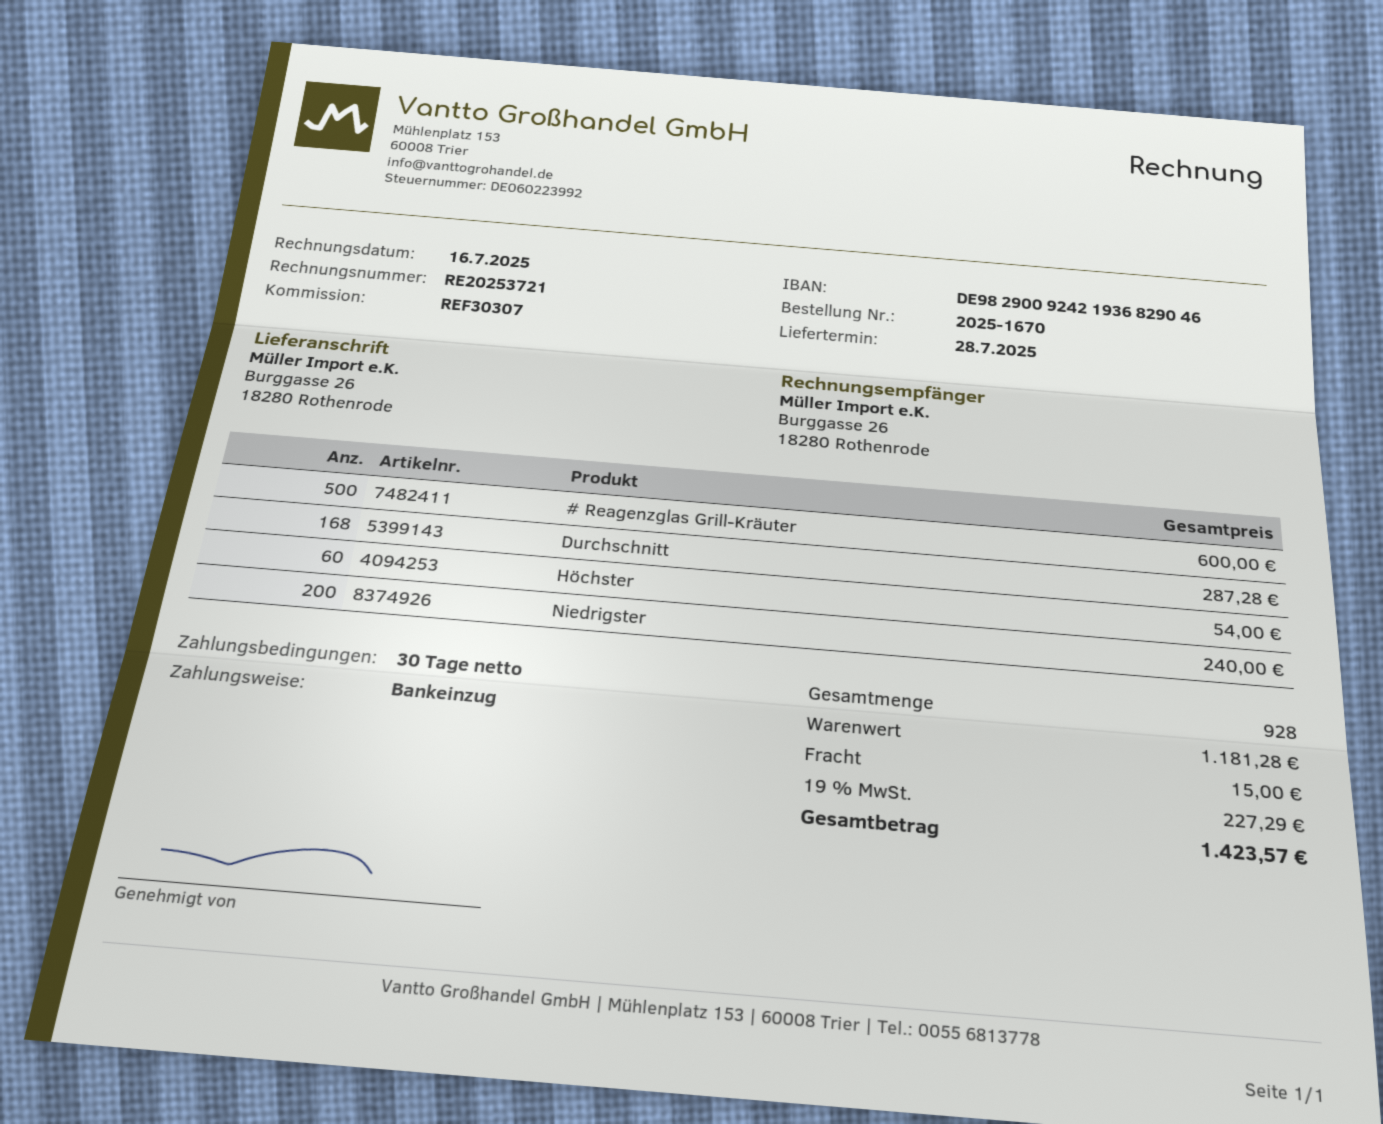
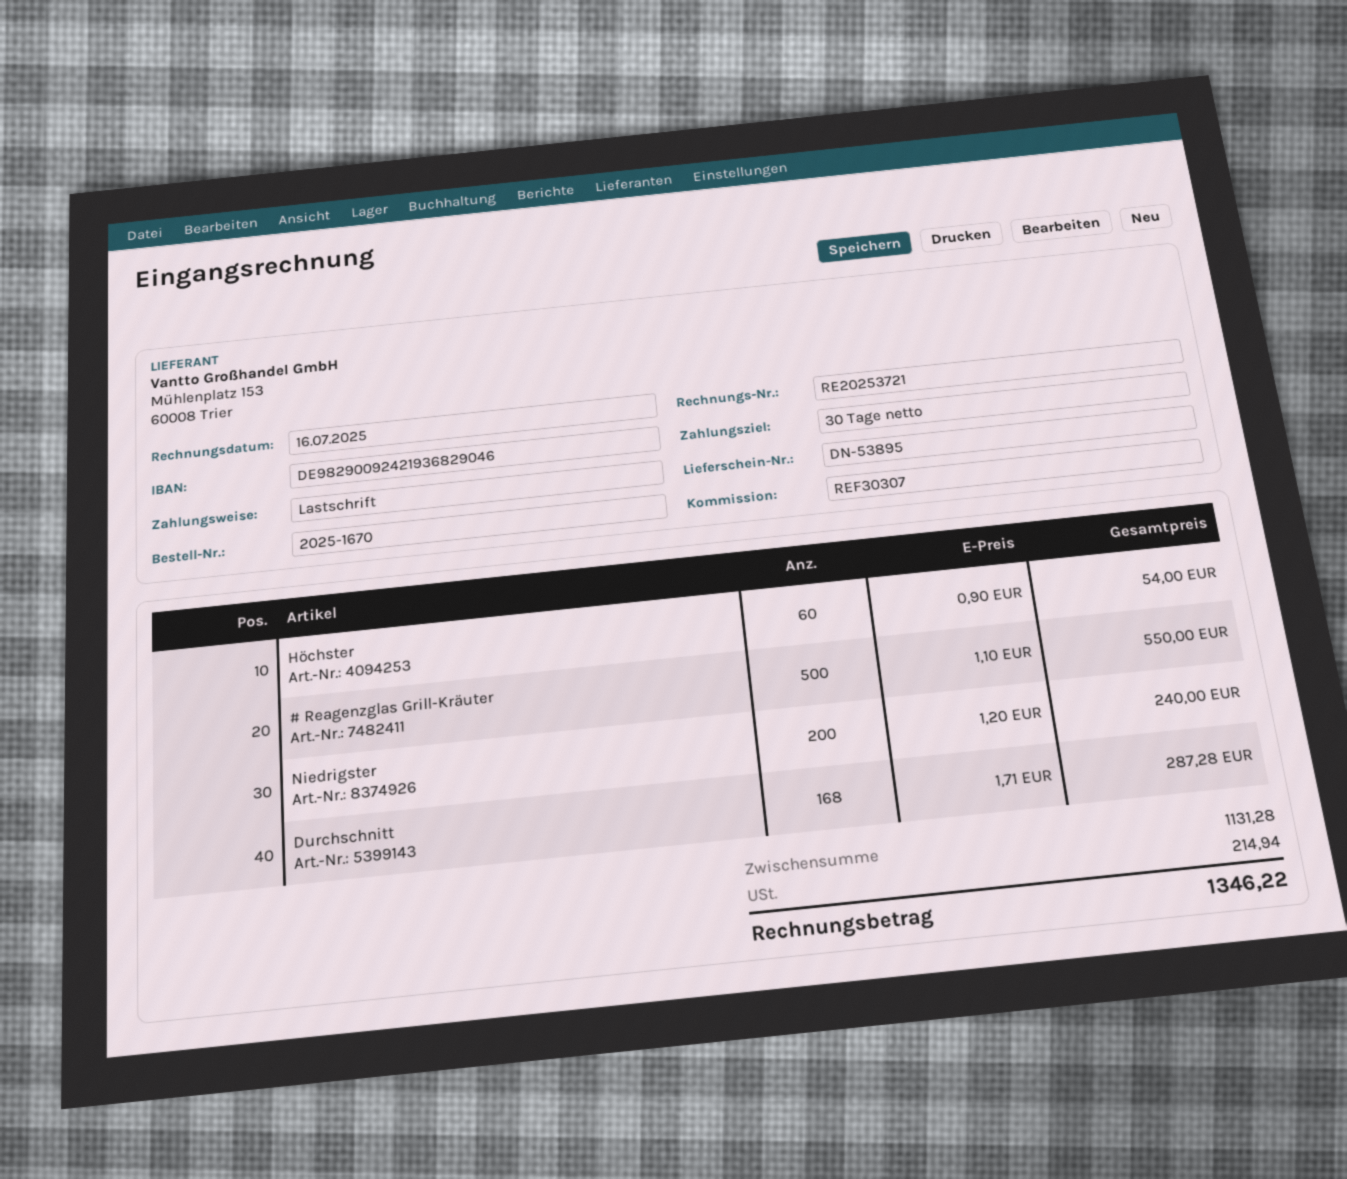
# Reagenzglas Grill-Kräuter: 500 for 600.00 -> 500 for 550.00
subtotal: 1181.28 -> 1131.28
shipping: 15.00 -> none
tax: 227.29 -> 214.94
total: 1423.57 -> 1346.22

